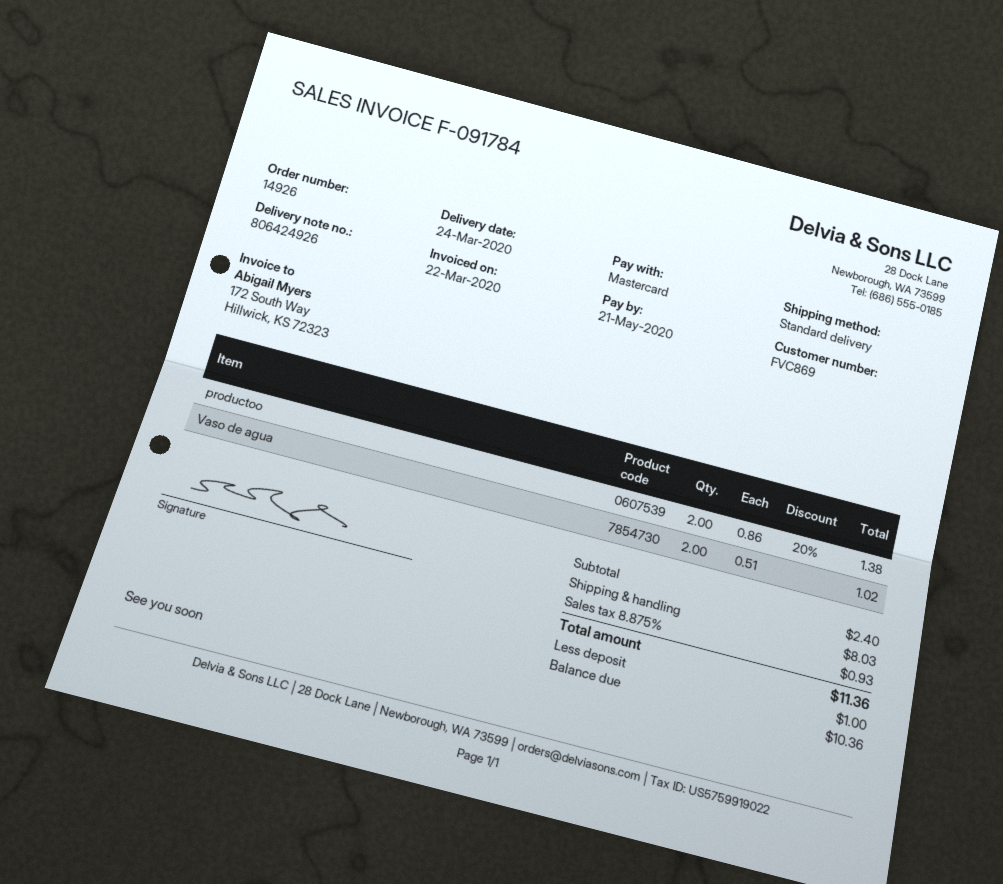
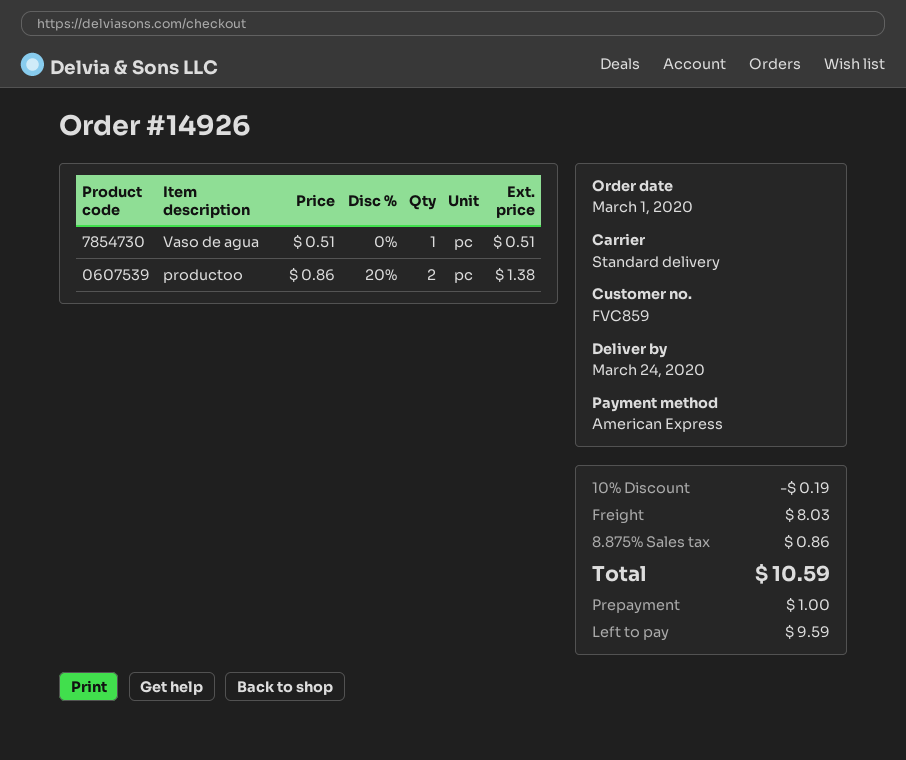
customer number: FVC869 -> FVC859
payment method: Mastercard -> American Express
Vaso de agua: 2 x 0.51 = 1.02 -> 1 x 0.51 = 0.51
discount: none -> 10% = 0.19
tax: 8.875% = 0.93 -> 8.875% = 0.86
total: 11.36 -> 10.59
balance: 10.36 -> 9.59

